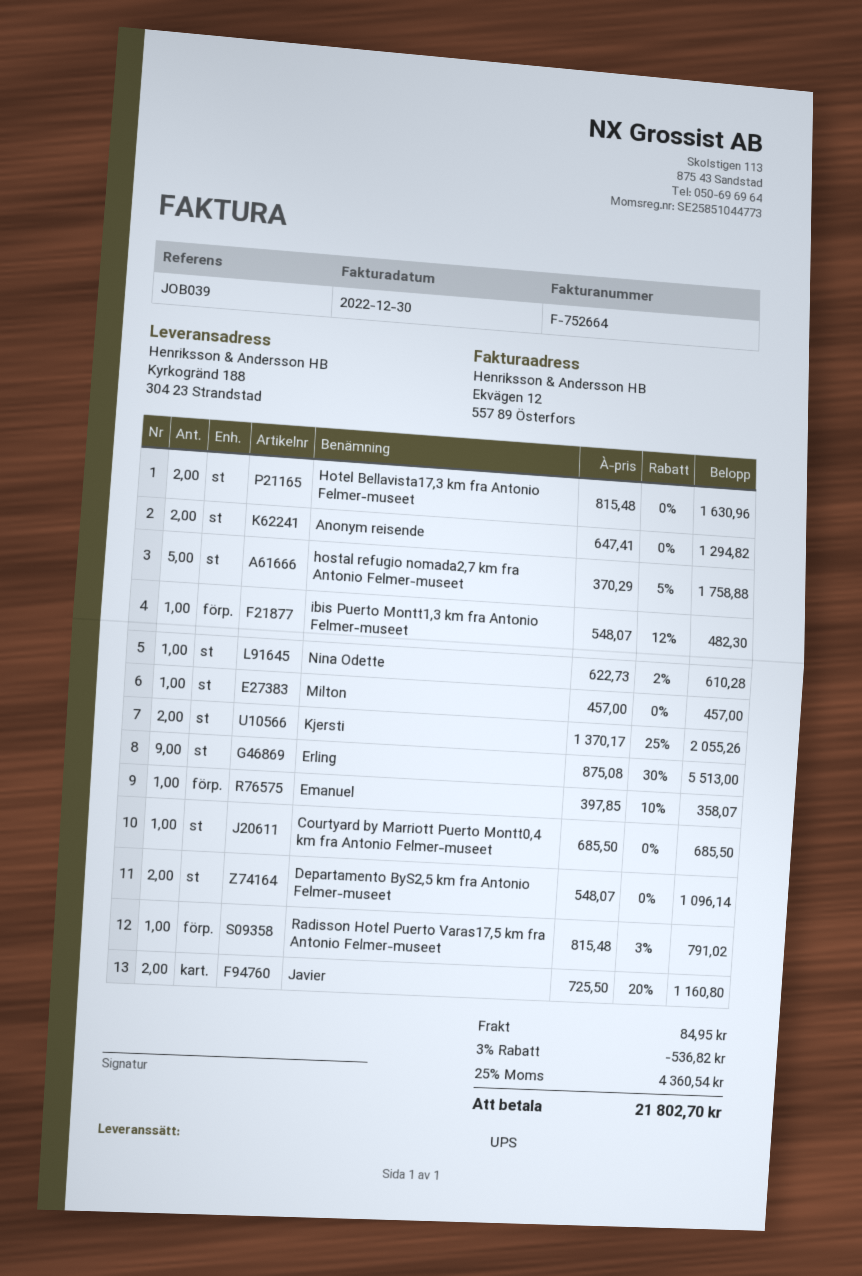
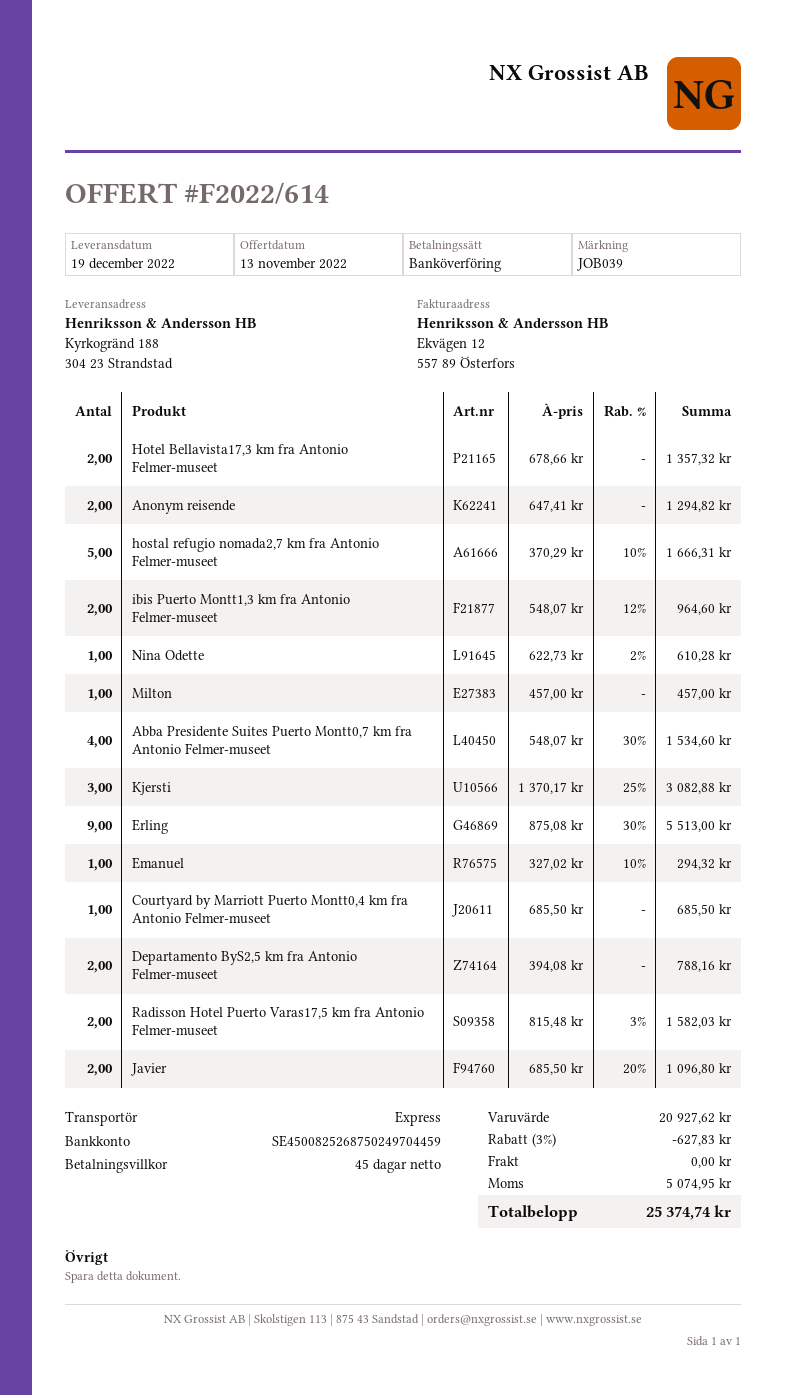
shipping method: UPS -> express
Hotel Bellavista17,3 km fra Antonio Felmer-museet: 2 x 815.48 = 1630.96 -> 2 x 678.66 = 1357.32
hostal refugio nomada2,7 km fra Antonio Felmer-museet: 5 x 370.29 - 5% = 1758.88 -> 5 x 370.29 - 10% = 1666.31
ibis Puerto Montt1,3 km fra Antonio Felmer-museet: 1 x 548.07 - 12% = 482.30 -> 2 x 548.07 - 12% = 964.60
Kjersti: 2 x 1370.17 - 25% = 2055.26 -> 3 x 1370.17 - 25% = 3082.88
Emanuel: 1 x 397.85 - 10% = 358.07 -> 1 x 327.02 - 10% = 294.32
Departamento ByS2,5 km fra Antonio Felmer-museet: 2 x 548.07 = 1096.14 -> 2 x 394.08 = 788.16
Radisson Hotel Puerto Varas17,5 km fra Antonio Felmer-museet: 1 x 815.48 - 3% = 791.02 -> 2 x 815.48 - 3% = 1582.03
Javier: 2 x 725.50 - 20% = 1160.80 -> 2 x 685.50 - 20% = 1096.80
Abba Presidente Suites Puerto Montt0,7 km fra Antonio Felmer-museet: none -> 4 x 548.07 - 30% = 1534.60
discount: 3% = 536.82 -> 3% = 627.83
shipping: 84.95 -> 0.00
tax: 4360.54 -> 5074.95
total: 21802.70 -> 25374.74

